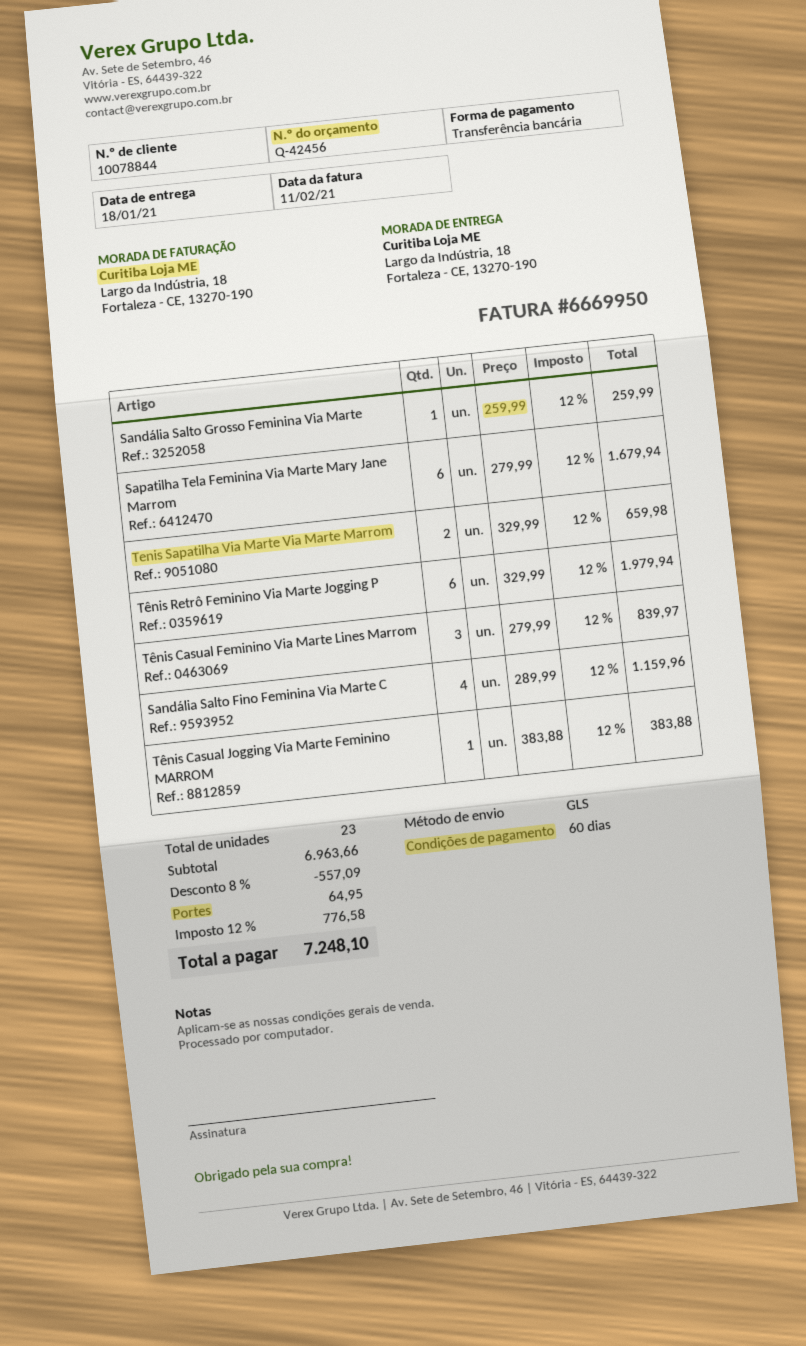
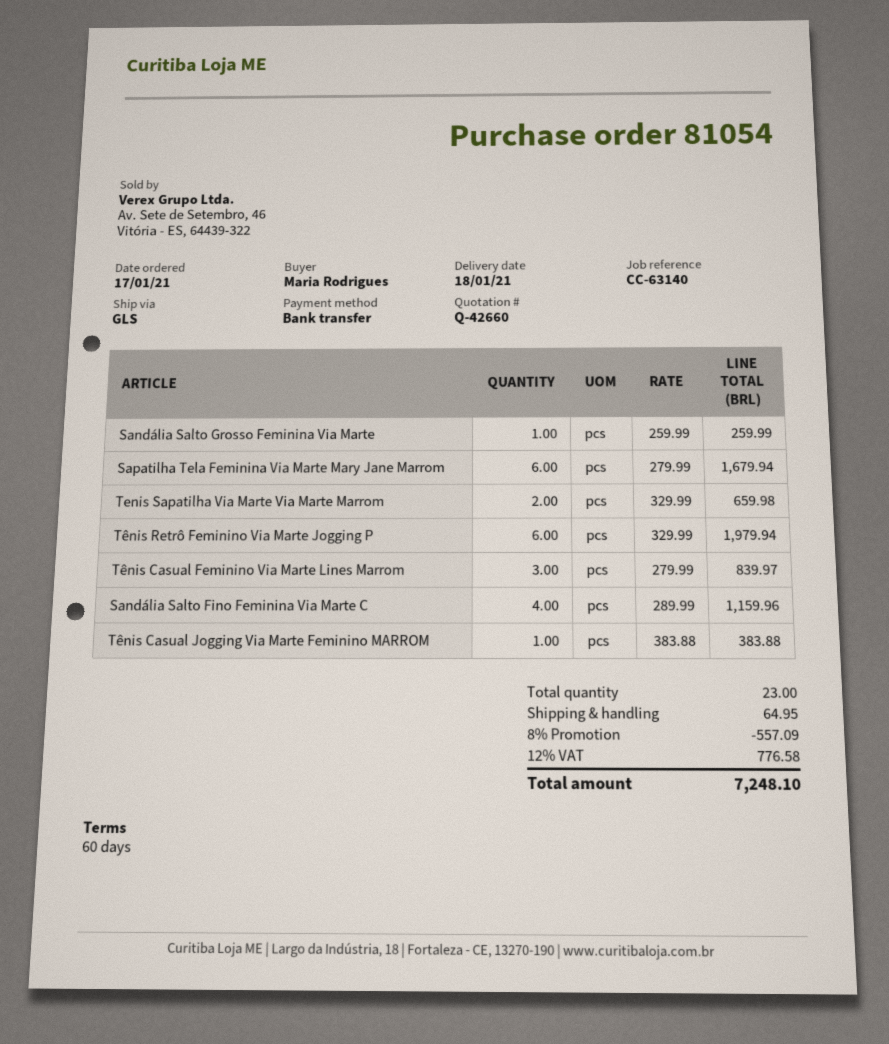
quote number: Q-42456 -> Q-42660

